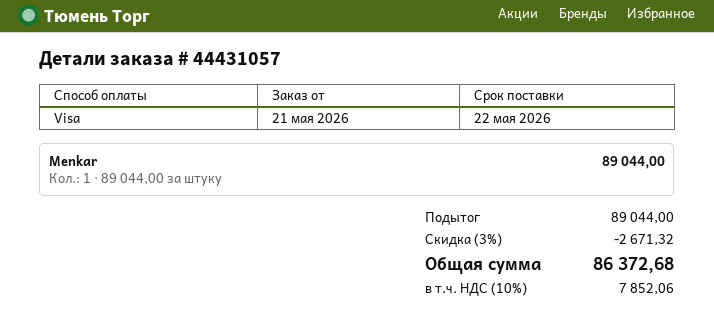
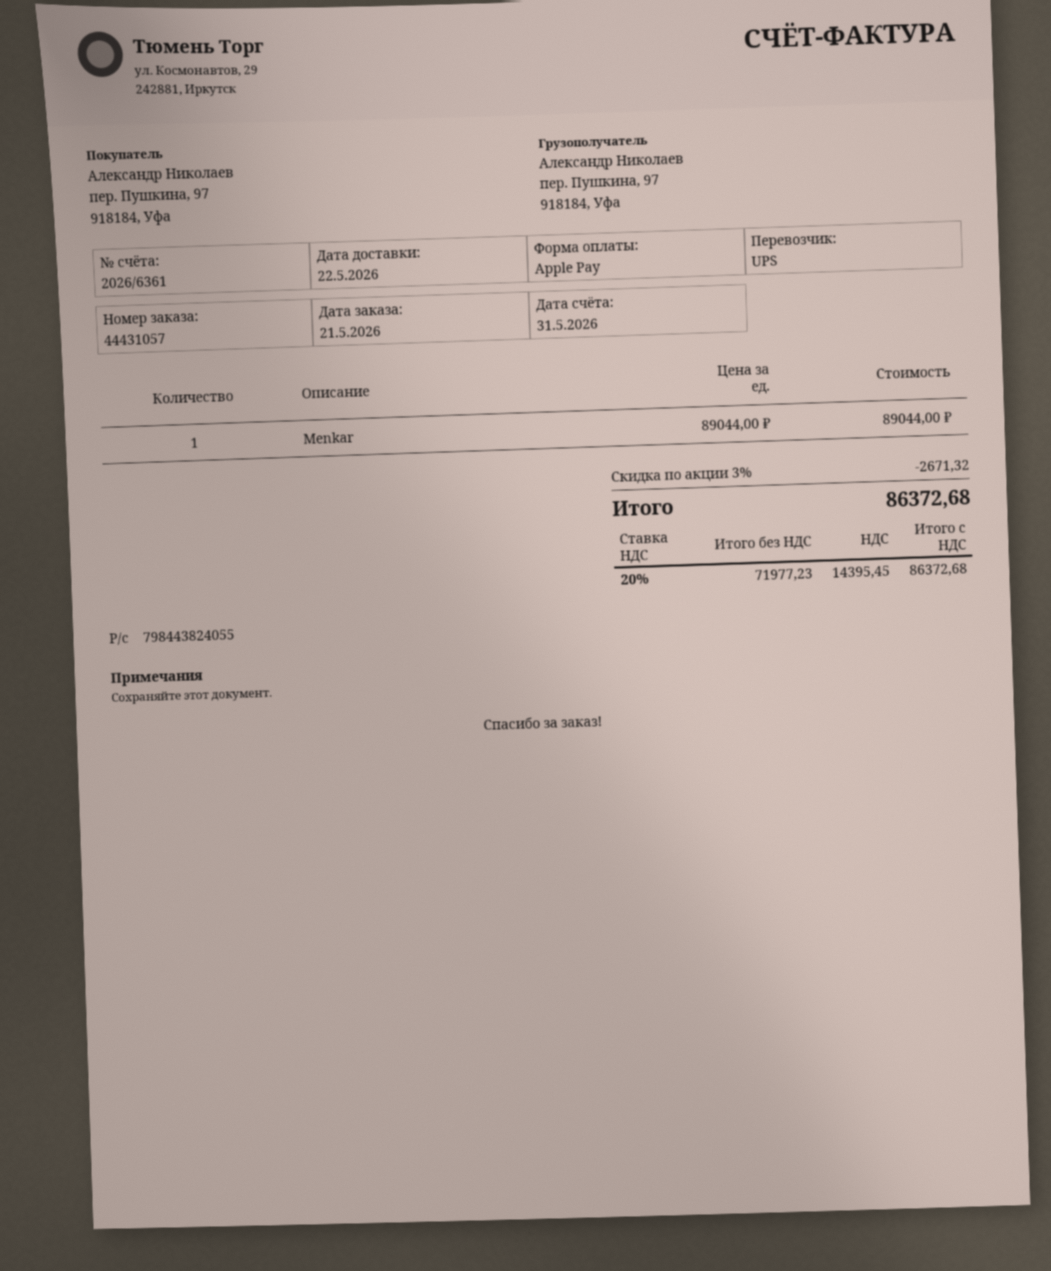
payment method: Visa -> Apple Pay
tax: 10% = 7852.06 -> 20% = 14395.45

